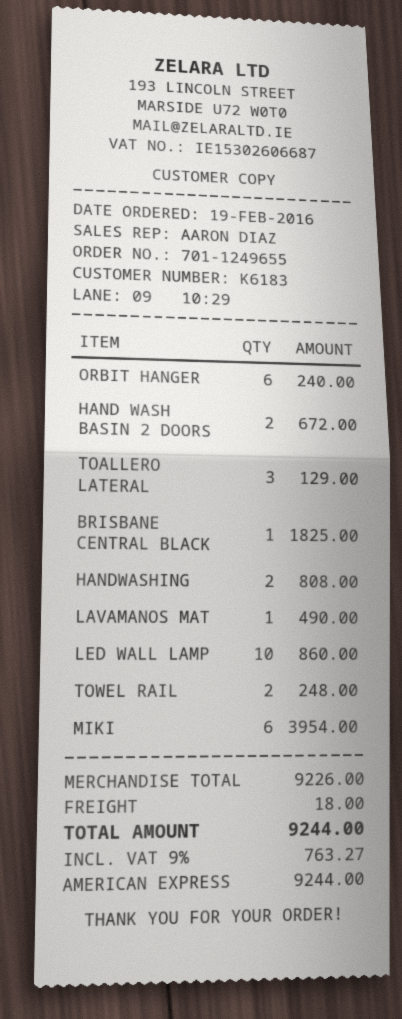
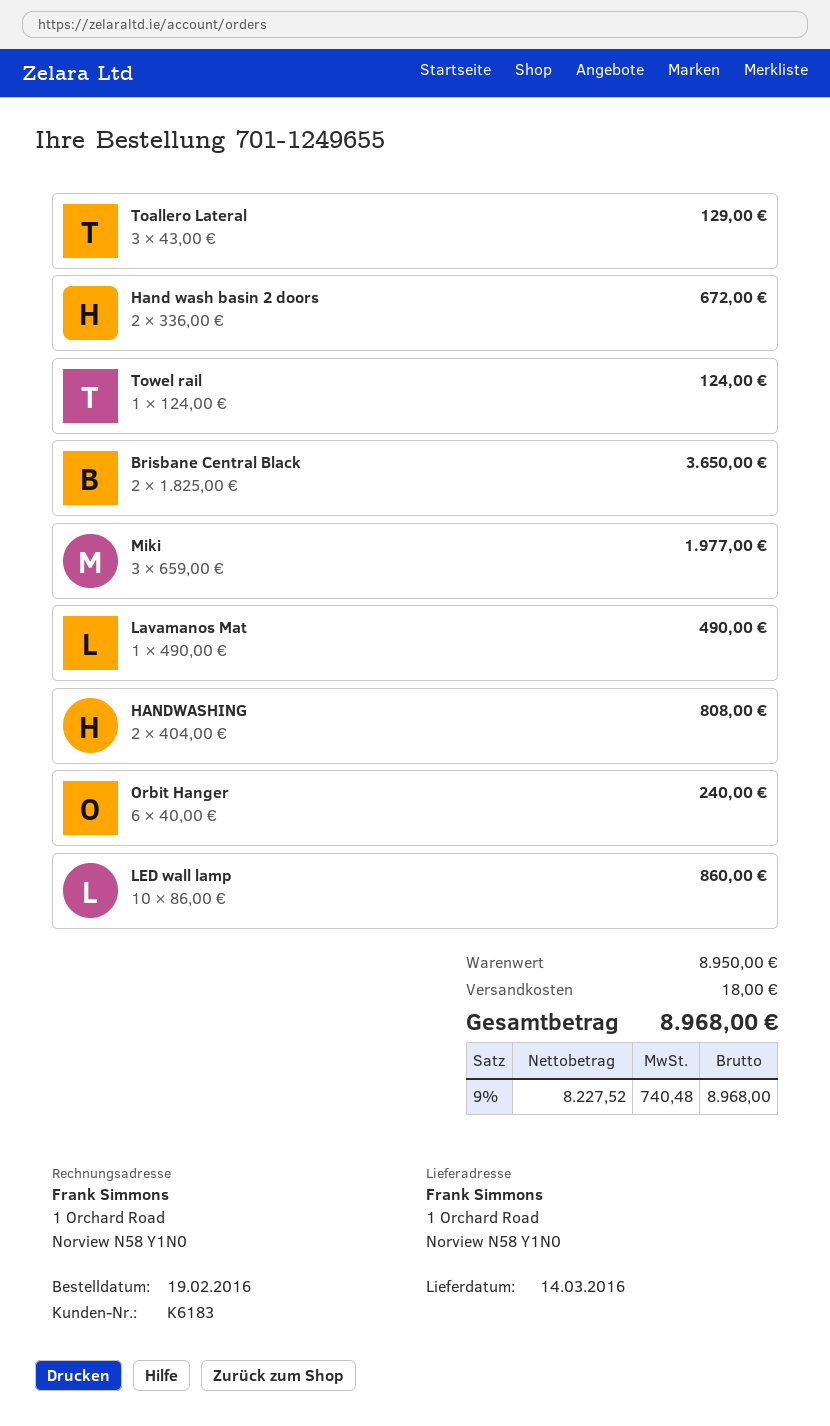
BRISBANE CENTRAL BLACK: 1 for 1825.00 -> 2 for 3650.00
TOWEL RAIL: 2 for 248.00 -> 1 for 124.00
MIKI: 6 for 3954.00 -> 3 for 1977.00
subtotal: 9226.00 -> 8950.00
tax: 9% = 763.27 -> 9% = 740.48
total: 9244.00 -> 8968.00

